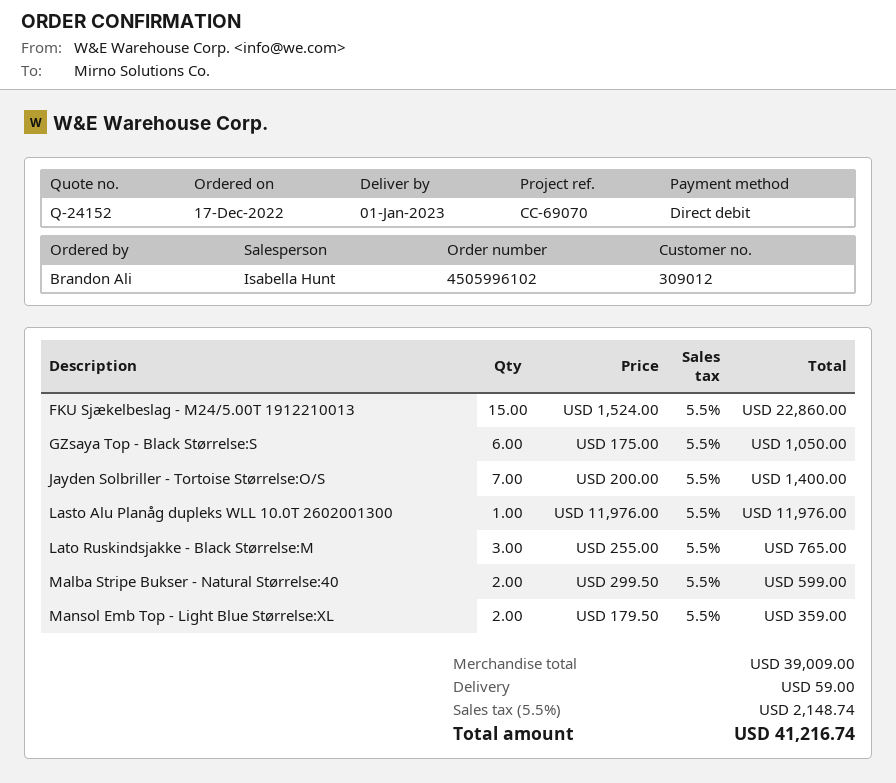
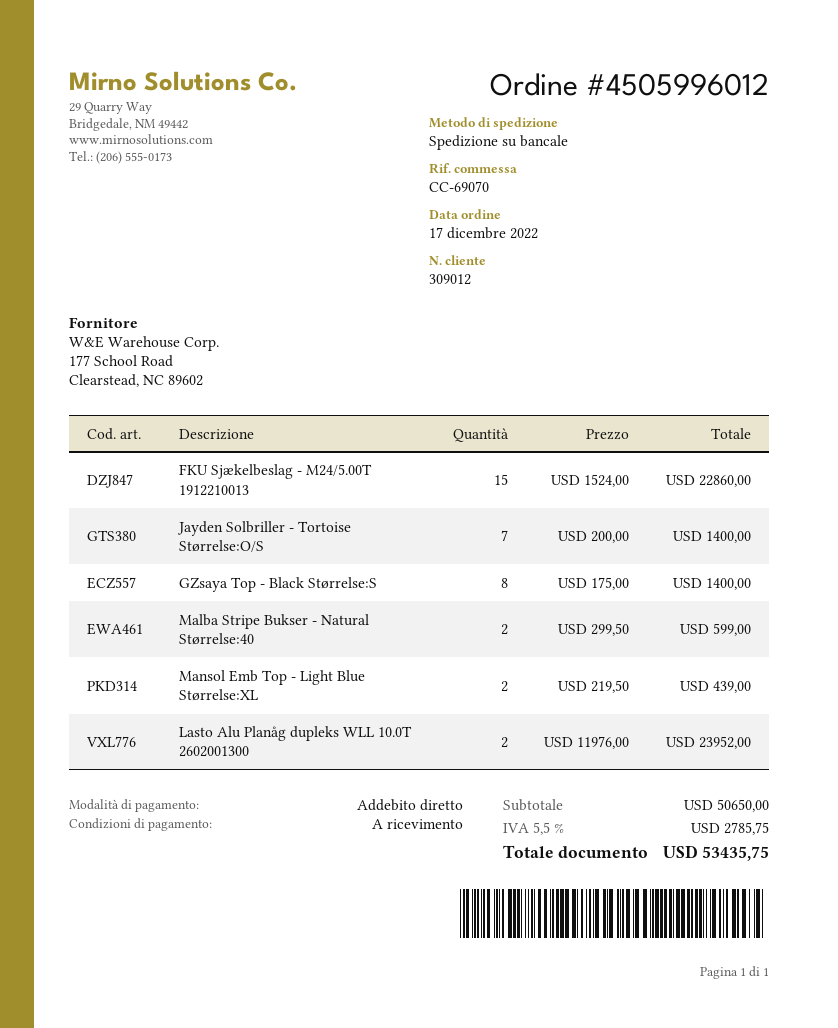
order number: 4505996102 -> 4505996012
GZsaya Top - Black Størrelse:S: 6 x 175.00 = 1050.00 -> 8 x 175.00 = 1400.00
Lasto Alu Planåg dupleks WLL 10.0T 2602001300: 1 x 11976.00 = 11976.00 -> 2 x 11976.00 = 23952.00
Lato Ruskindsjakke - Black Størrelse:M: 3 x 255.00 = 765.00 -> none
Mansol Emb Top - Light Blue Størrelse:XL: 2 x 179.50 = 359.00 -> 2 x 219.50 = 439.00
subtotal: 39009.00 -> 50650.00
shipping: 59.00 -> none
tax: 5.5% = 2148.74 -> 5.5% = 2785.75
total: 41216.74 -> 53435.75

